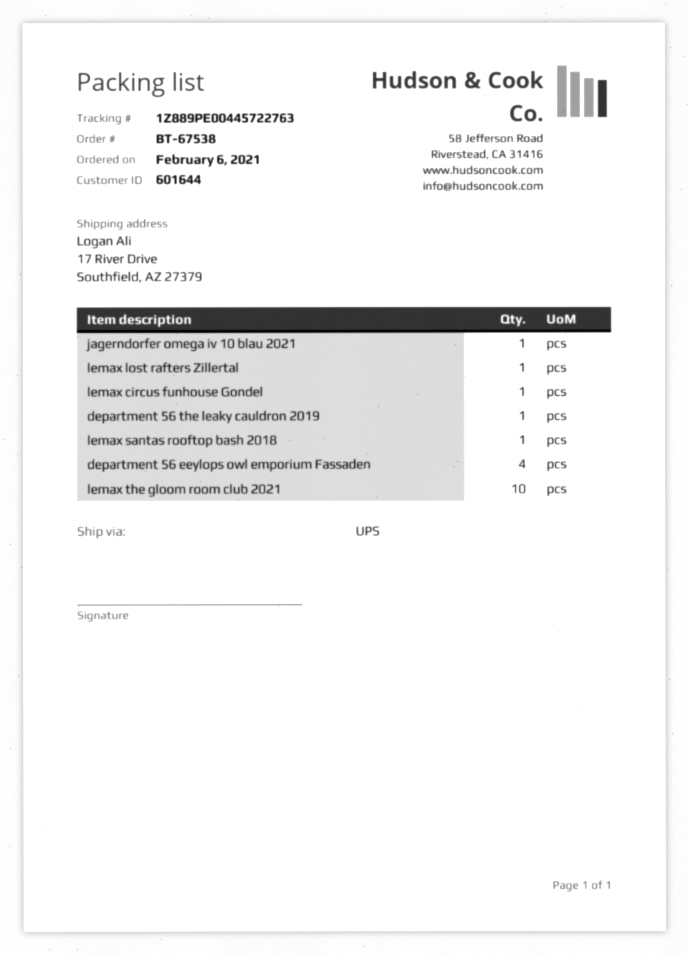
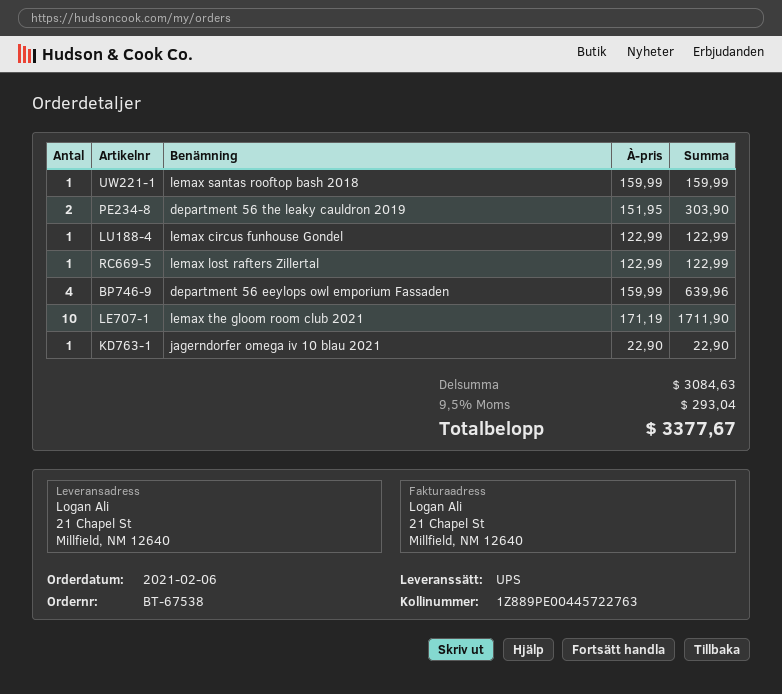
ship to: 17 River Drive, Southfield, AZ 27379 -> 21 Chapel St, Millfield, NM 12640
department 56 the leaky cauldron 2019: 1 -> 2

